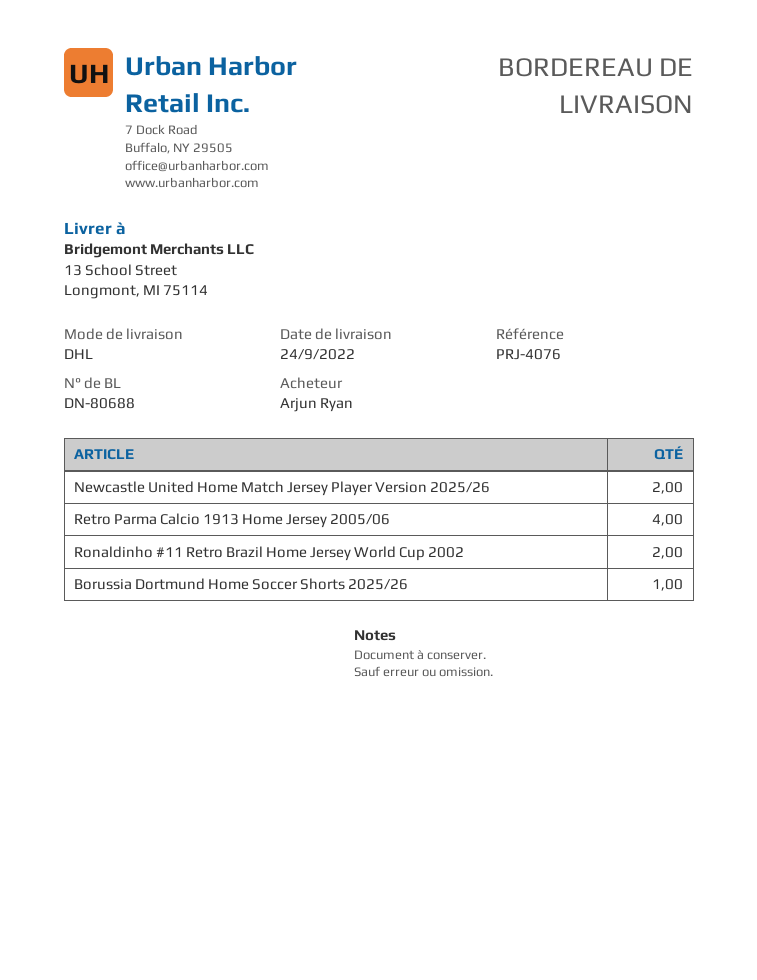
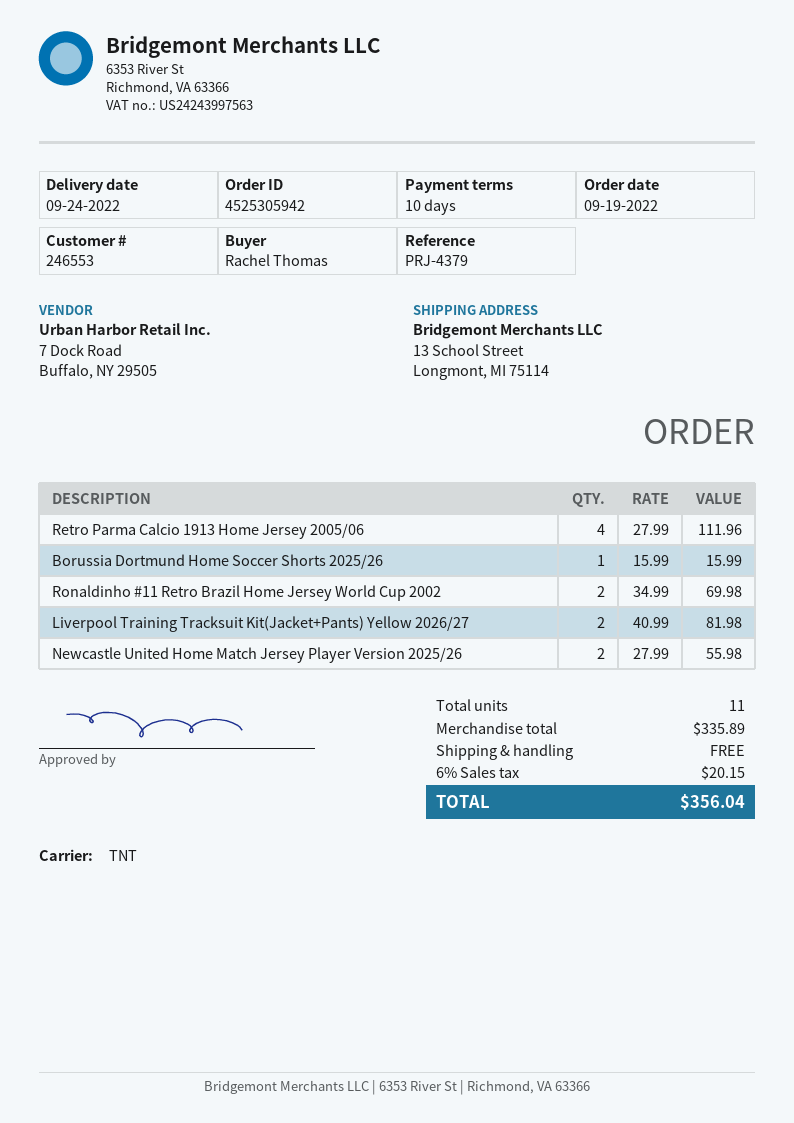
reference: PRJ-4076 -> PRJ-4379
ordered by: Arjun Ryan -> Rachel Thomas
shipping method: DHL -> TNT
Liverpool Training Tracksuit Kit(Jacket+Pants) Yellow 2026/27: none -> 2

